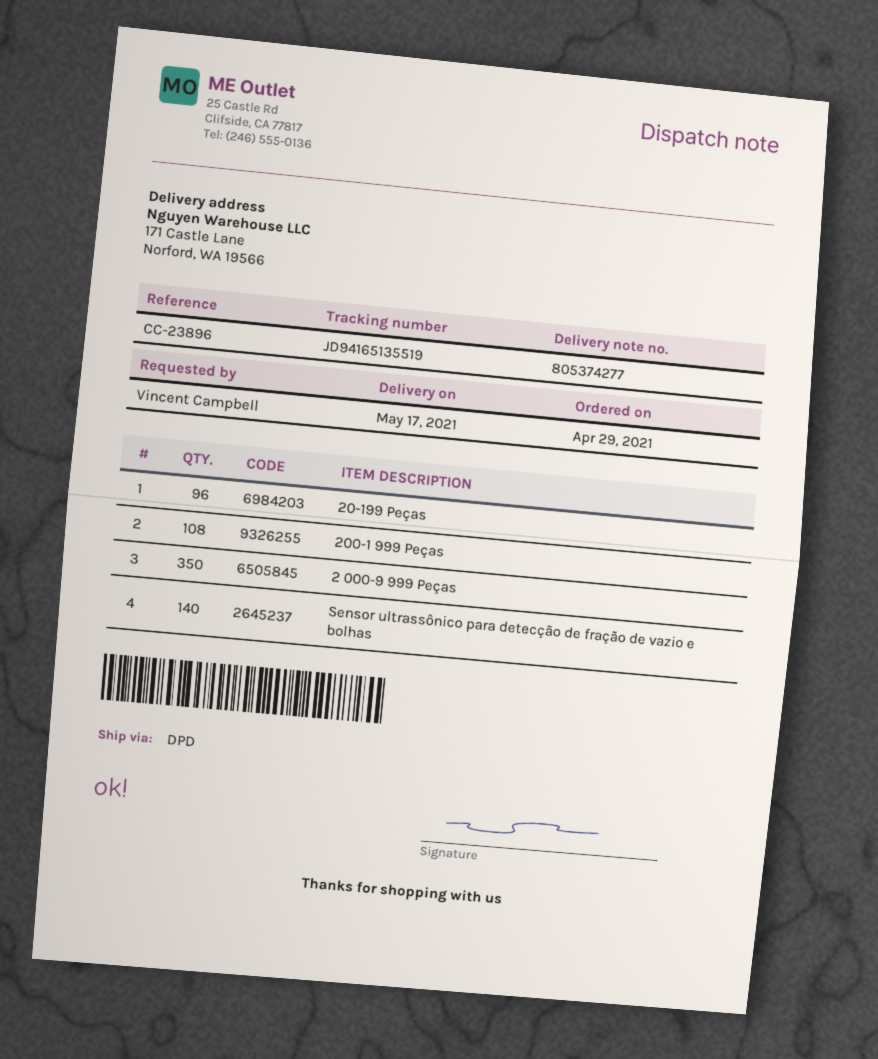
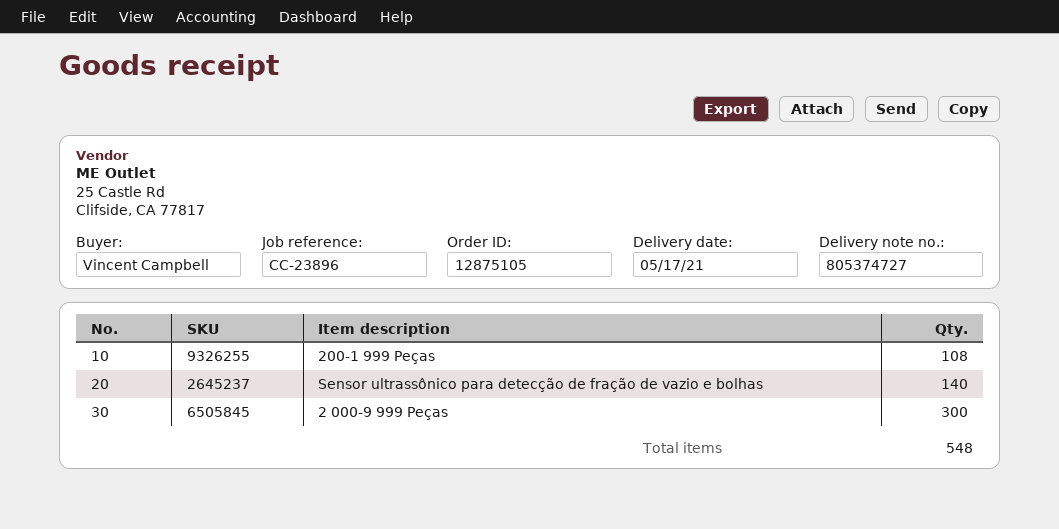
delivery note number: 805374277 -> 805374727
20-199 Peças: 96 -> none
2 000-9 999 Peças: 350 -> 300

